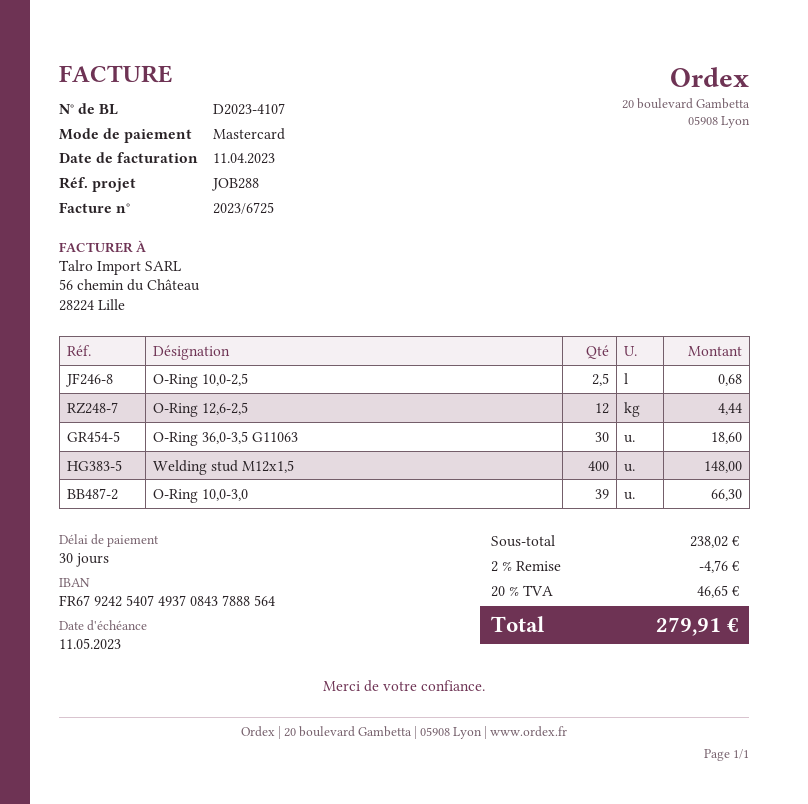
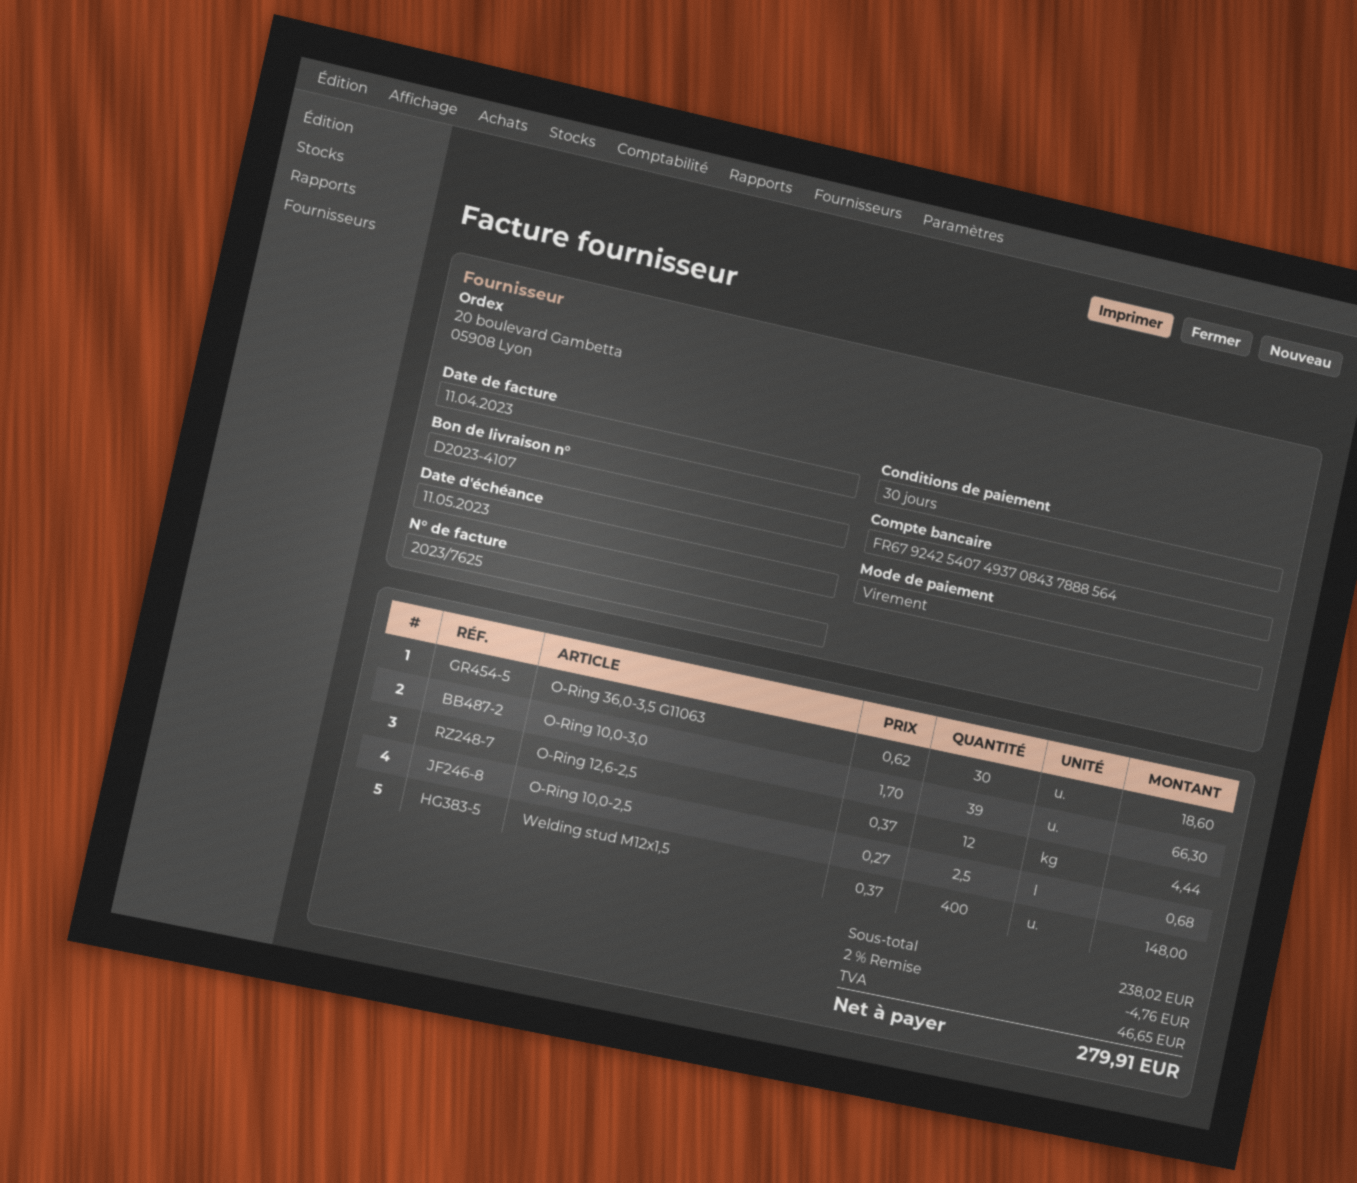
invoice number: 2023/6725 -> 2023/7625
payment method: Mastercard -> bank transfer

